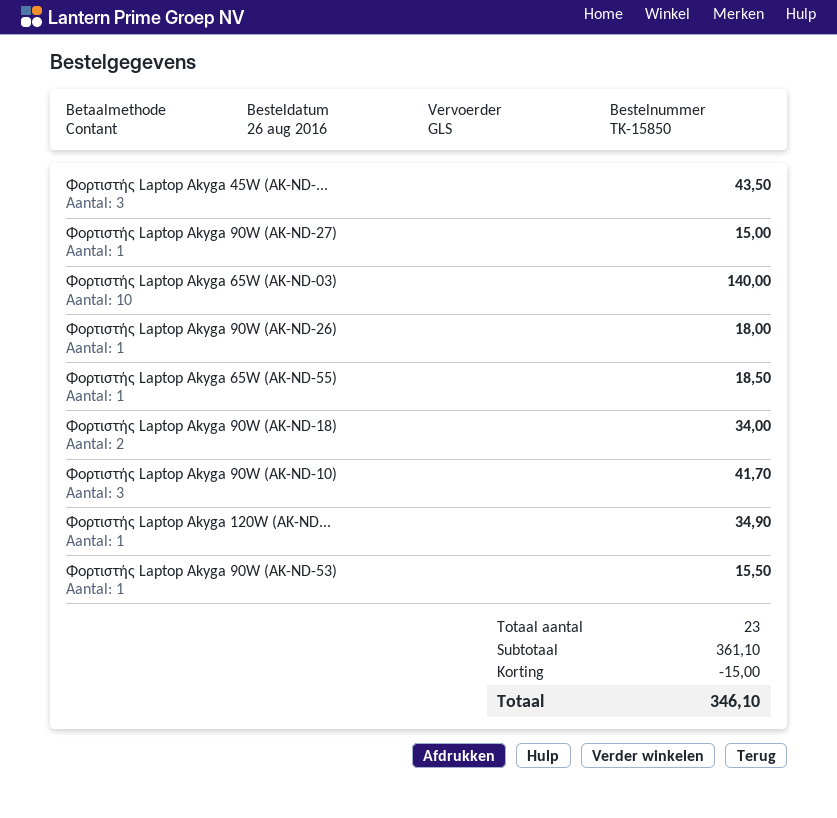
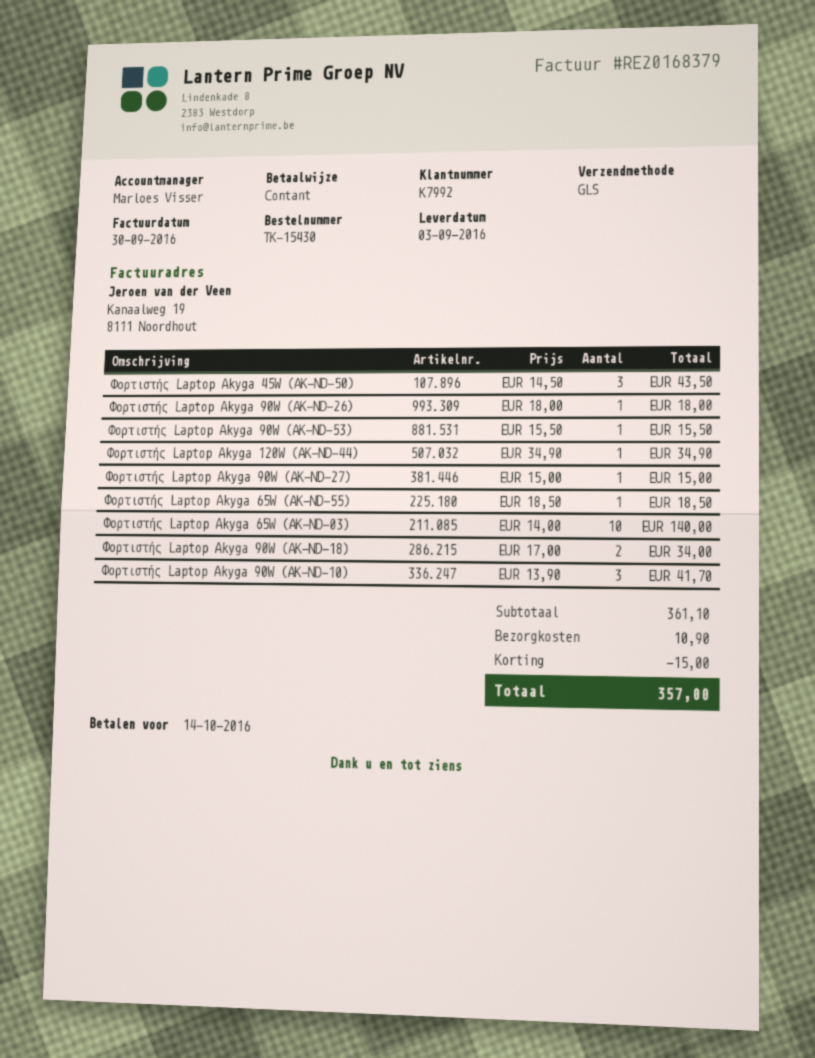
order number: TK-15850 -> TK-15430
shipping: none -> 10.90
total: 346.10 -> 357.00

